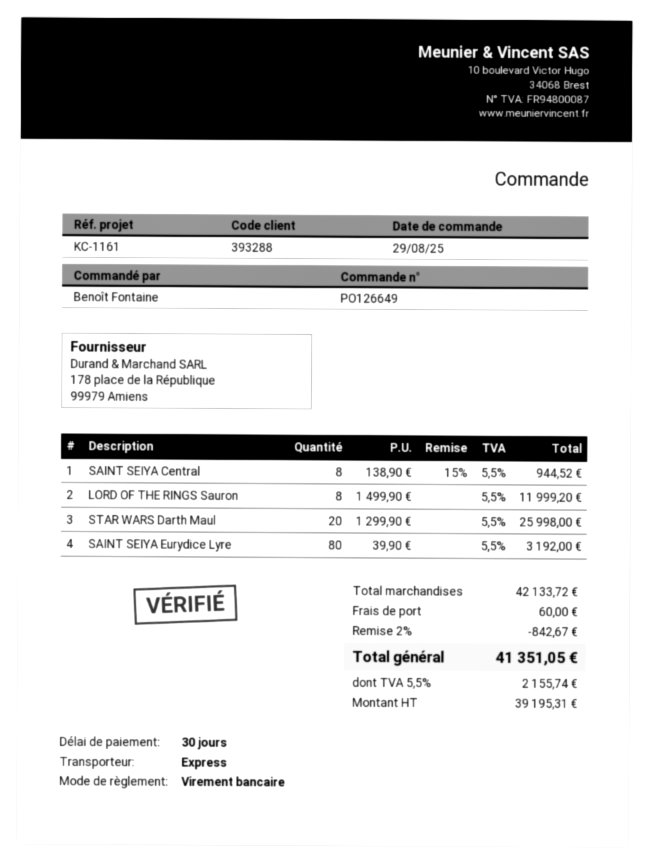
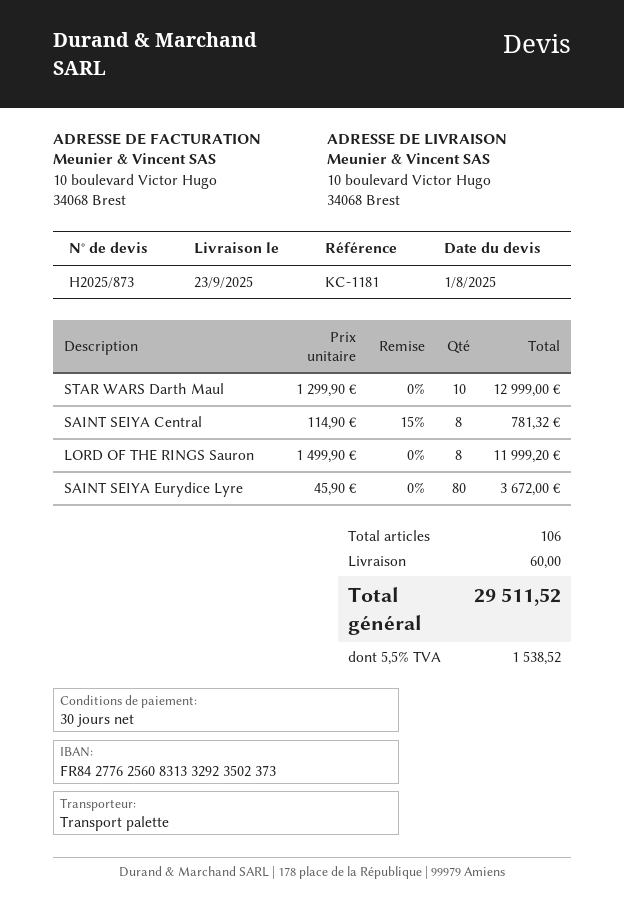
reference: KC-1161 -> KC-1181
shipping method: express -> pallet freight
SAINT SEIYA Central: 8 x 138.90 - 15% = 944.52 -> 8 x 114.90 - 15% = 781.32
STAR WARS Darth Maul: 20 x 1299.90 = 25998.00 -> 10 x 1299.90 = 12999.00
SAINT SEIYA Eurydice Lyre: 80 x 39.90 = 3192.00 -> 80 x 45.90 = 3672.00
discount: 2% = 842.67 -> none
tax: 5.5% = 2155.74 -> 5.5% = 1538.52
total: 41351.05 -> 29511.52

